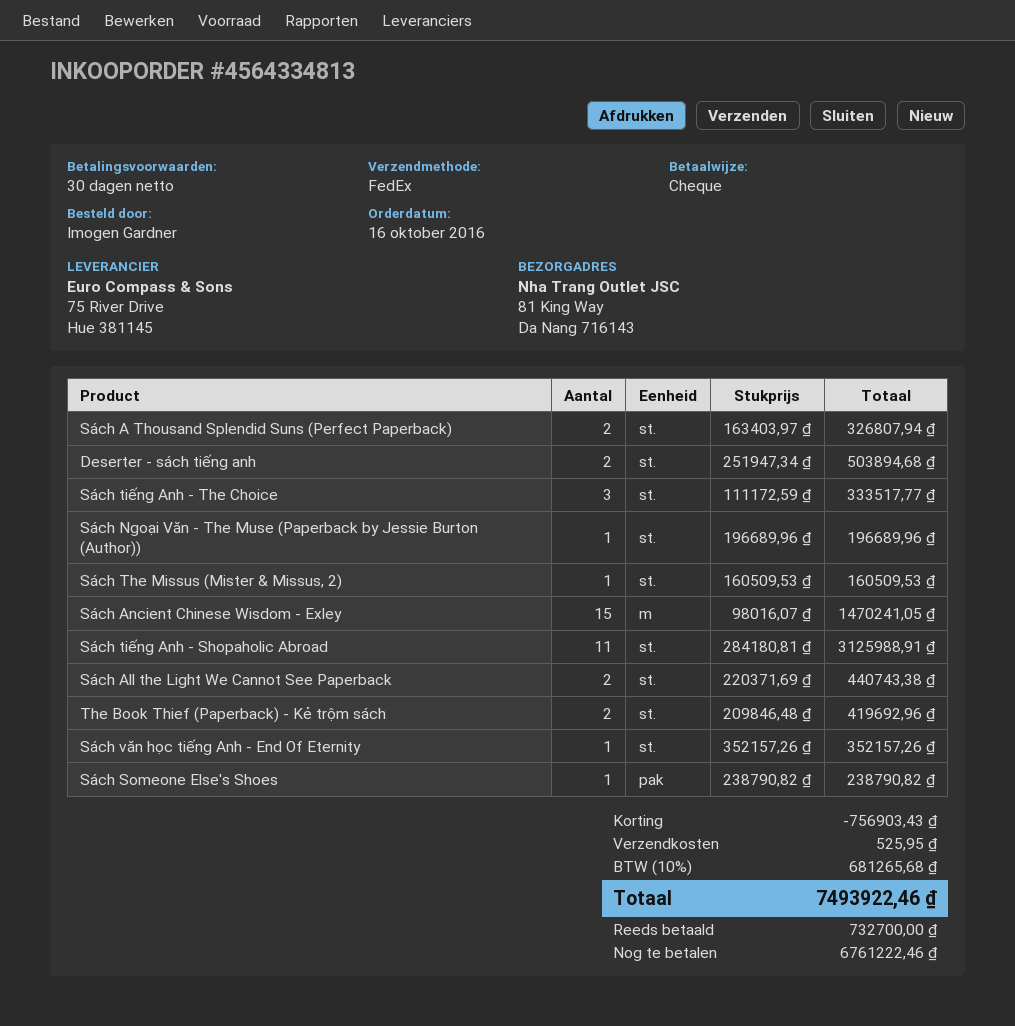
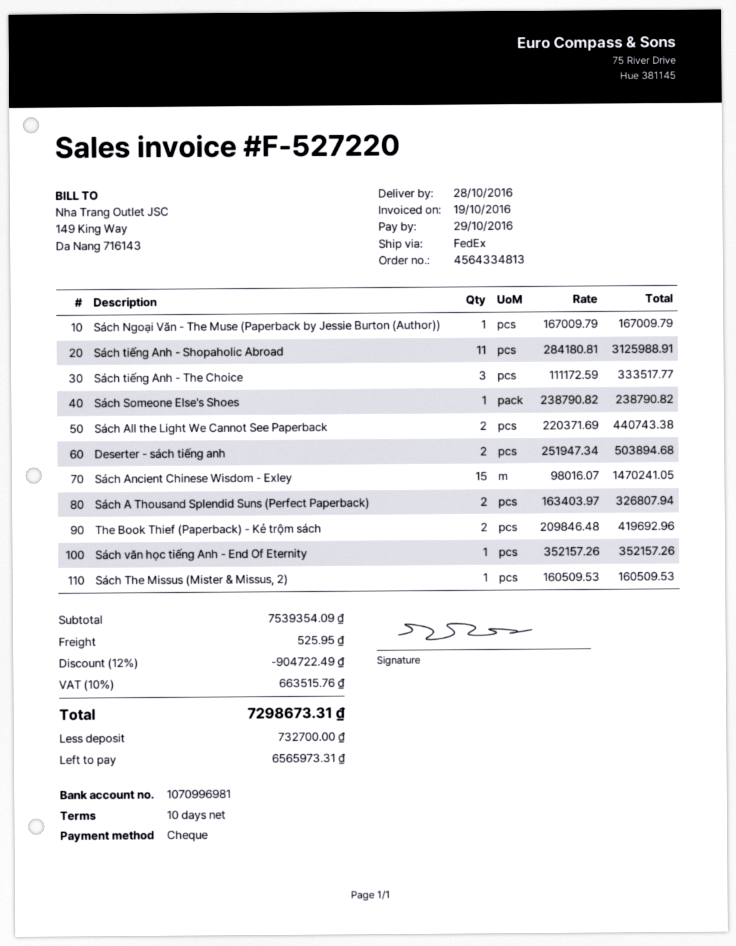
payment terms: 30 days -> 10 days
Sách Ngoại Văn - The Muse (Paperback by Jessie Burton (Author)): 1 x 196689.96 = 196689.96 -> 1 x 167009.79 = 167009.79
discount: 756903.43 -> 904722.49
tax: 10% = 681265.68 -> 10% = 663515.76
total: 7493922.46 -> 7298673.31
balance: 6761222.46 -> 6565973.31

